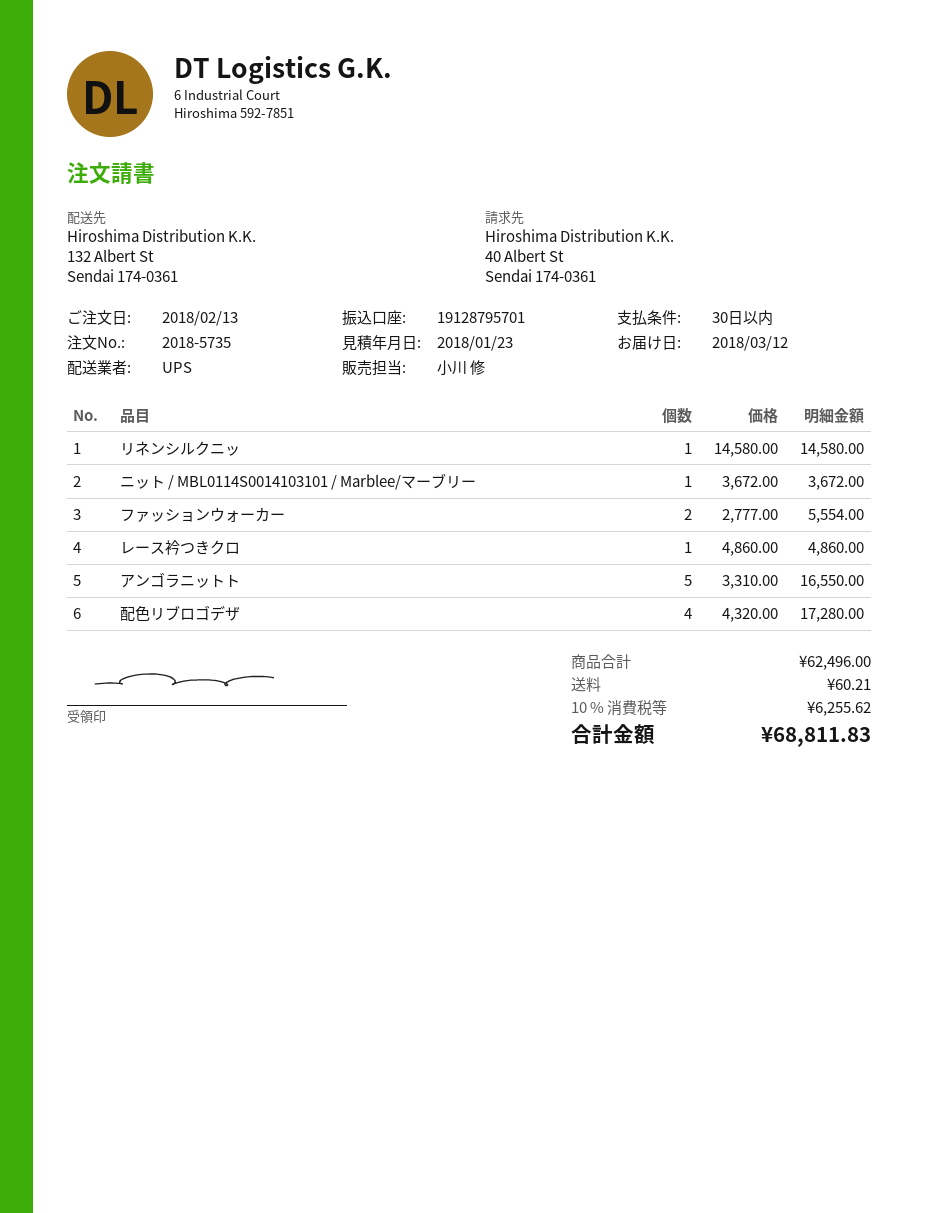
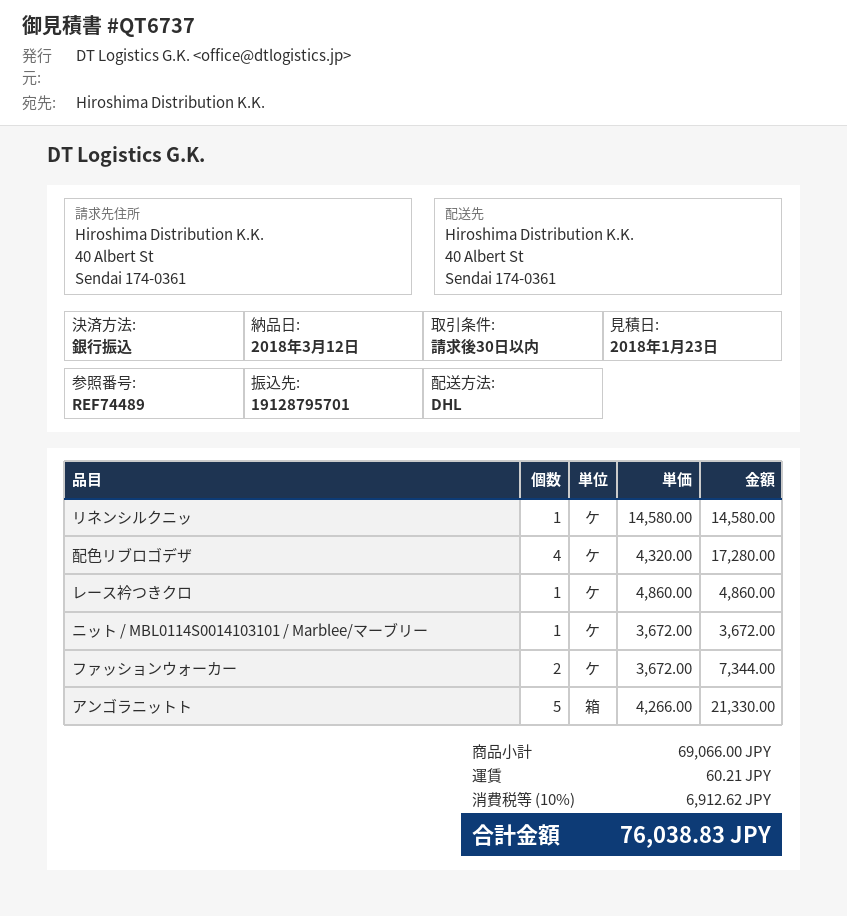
shipping method: UPS -> DHL
ship to: 132 Albert St, Sendai 174-0361 -> 40 Albert St, Sendai 174-0361
ファッションウォーカー: 2 x 2777.00 = 5554.00 -> 2 x 3672.00 = 7344.00
アンゴラニットト: 5 x 3310.00 = 16550.00 -> 5 x 4266.00 = 21330.00
subtotal: 62496.00 -> 69066.00
tax: 10% = 6255.62 -> 10% = 6912.62
total: 68811.83 -> 76038.83

